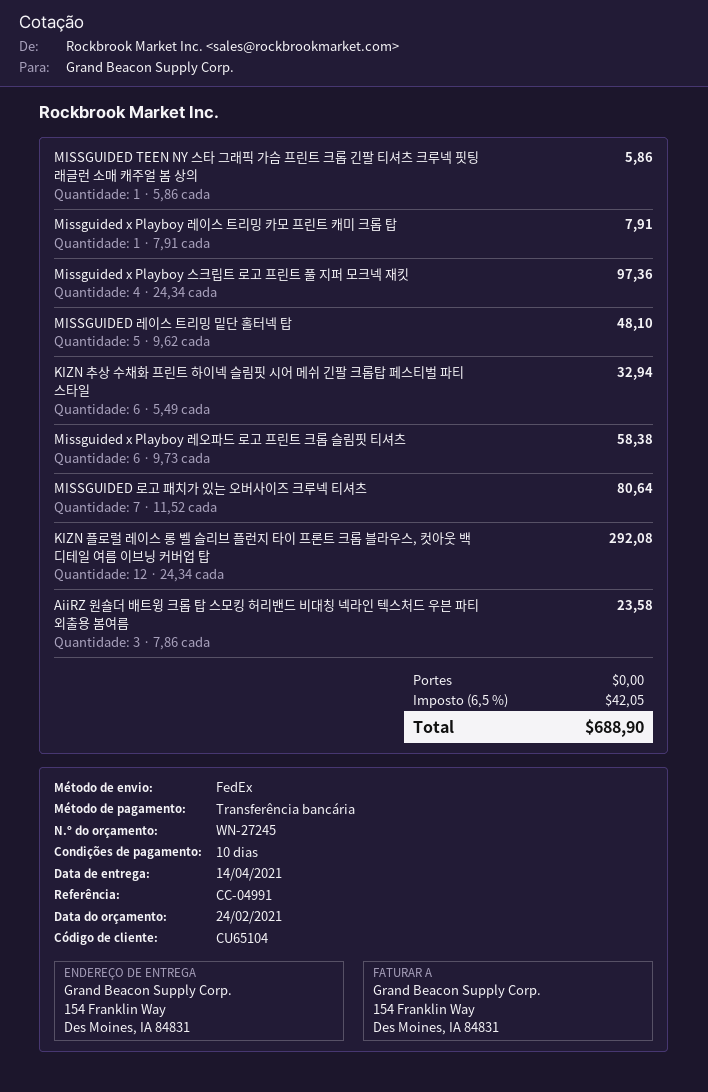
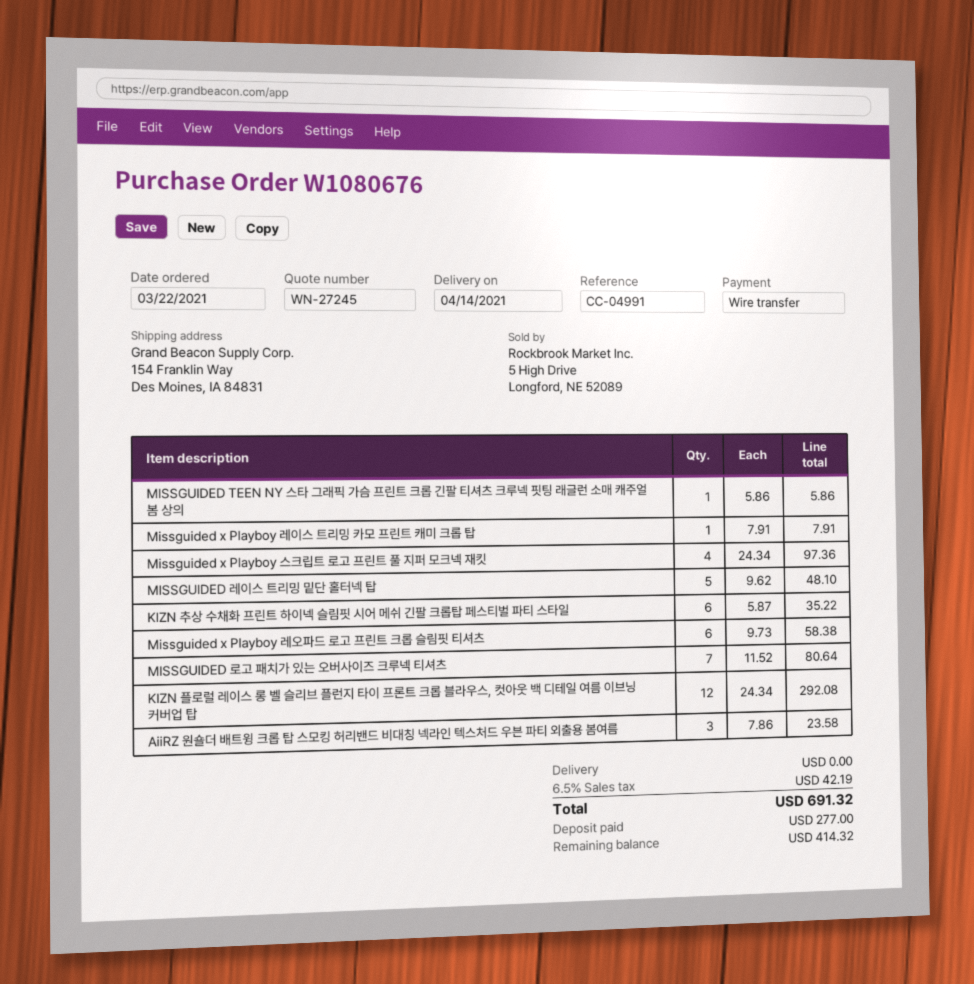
KIZN 추상 수채화 프린트 하이넥 슬림핏 시어 메쉬 긴팔 크롭탑 페스티벌 파티 스타일: 6 x 5.49 = 32.94 -> 6 x 5.87 = 35.22
tax: 6.5% = 42.05 -> 6.5% = 42.19
total: 688.90 -> 691.32

